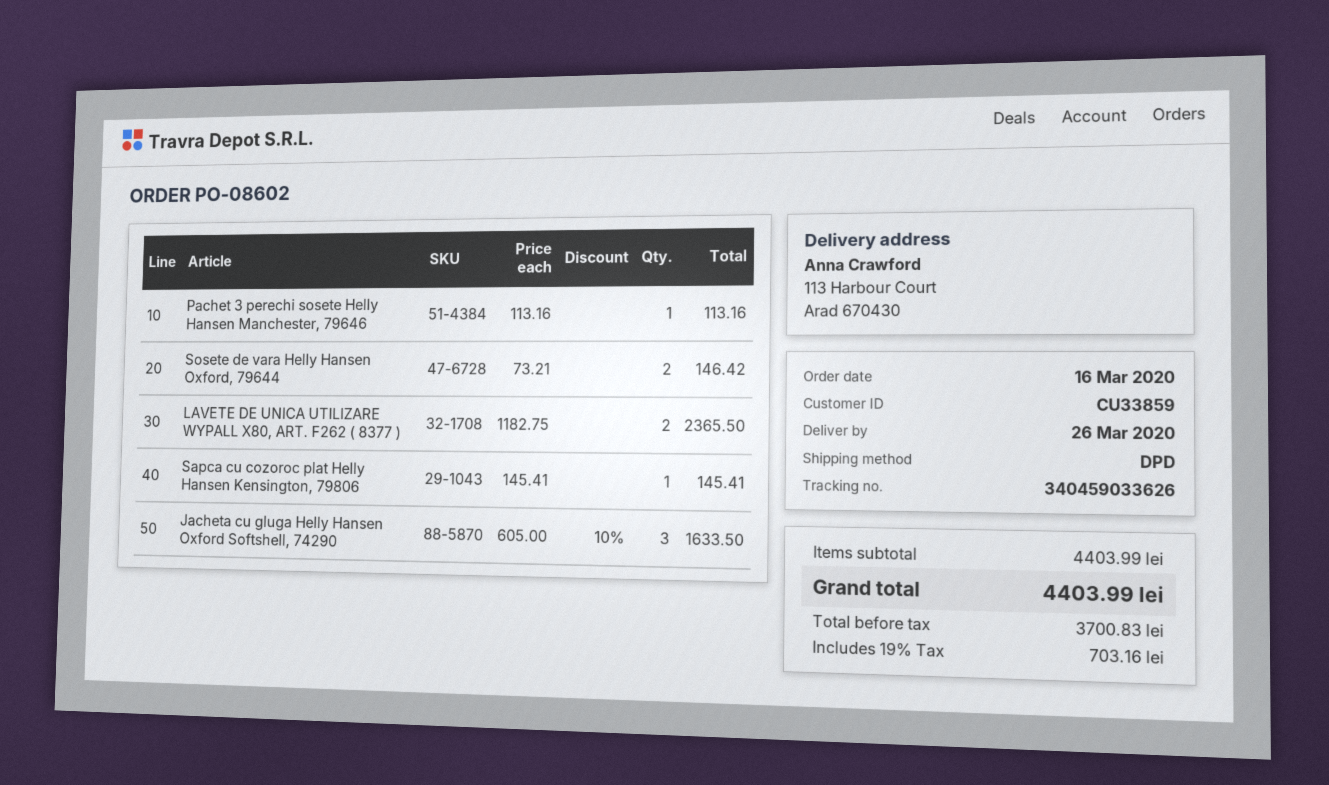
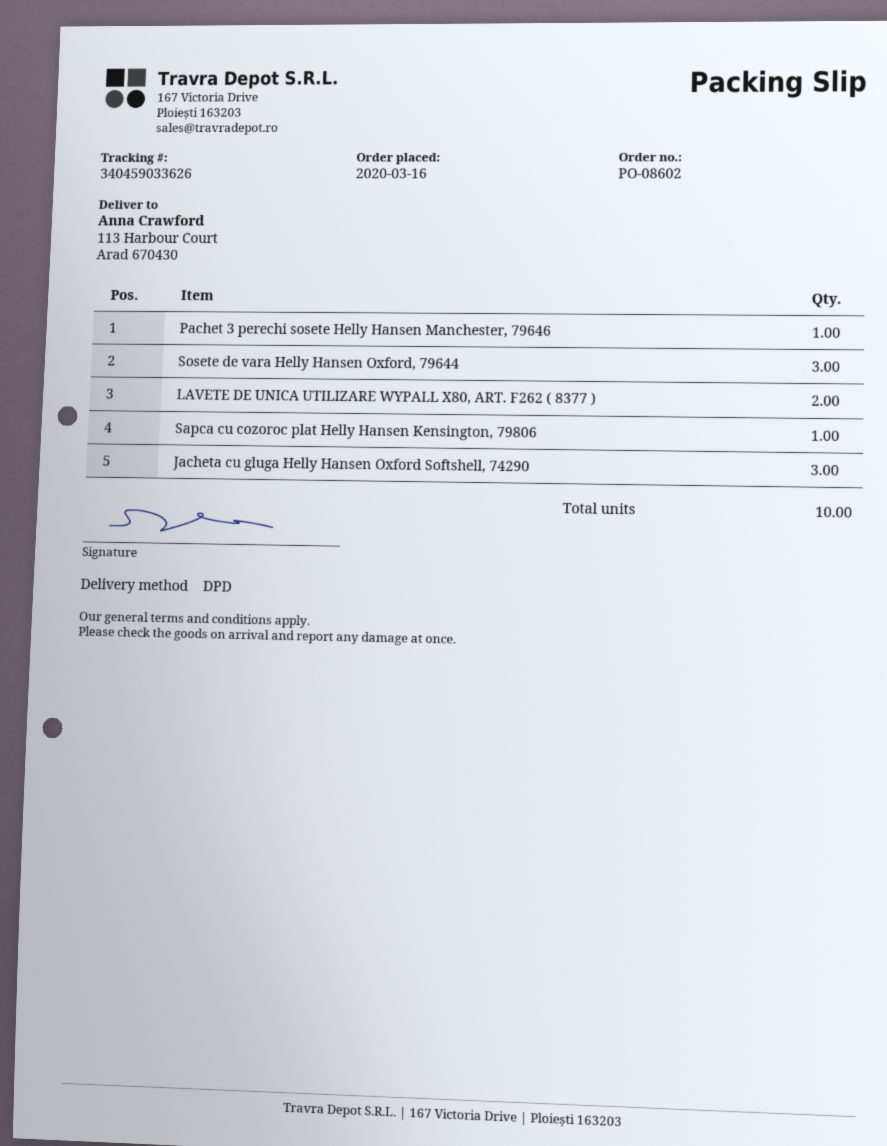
Sosete de vara Helly Hansen Oxford, 79644: 2 -> 3

